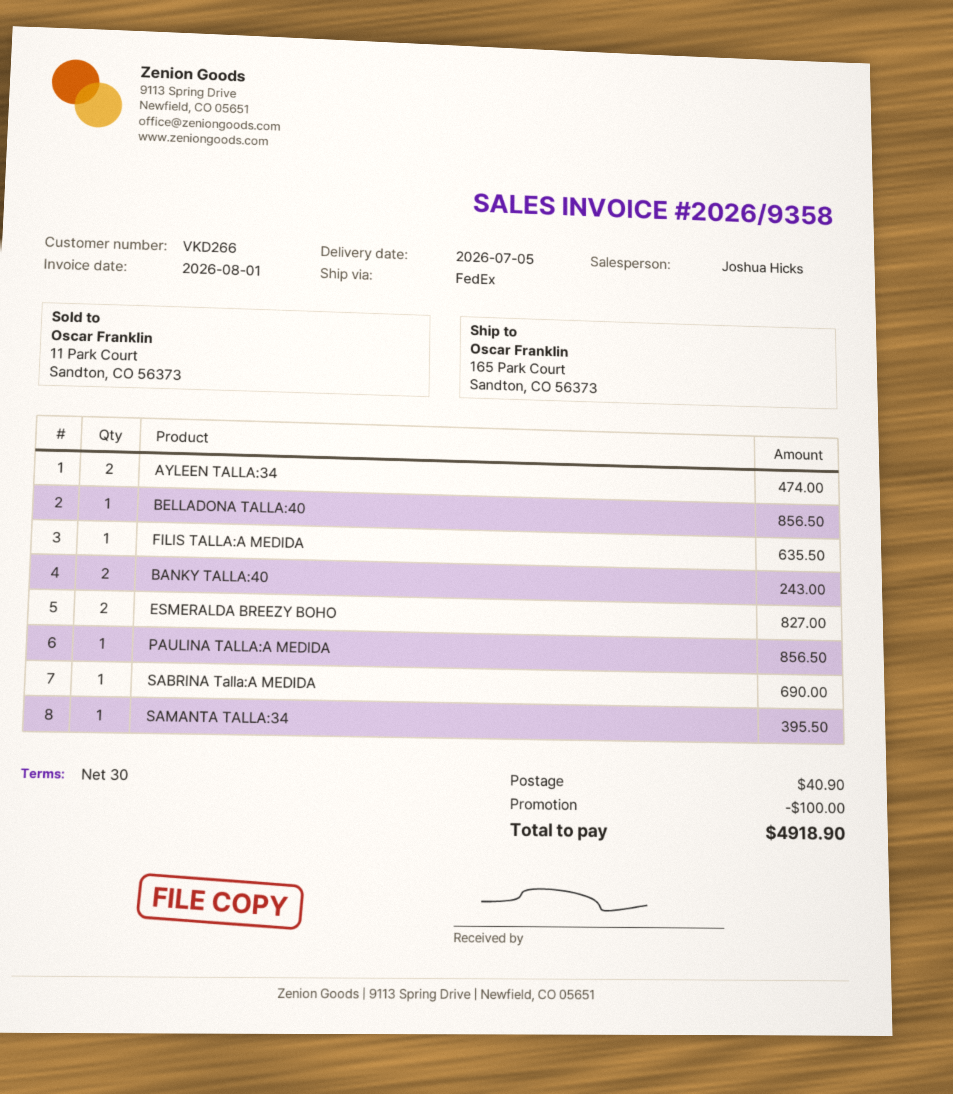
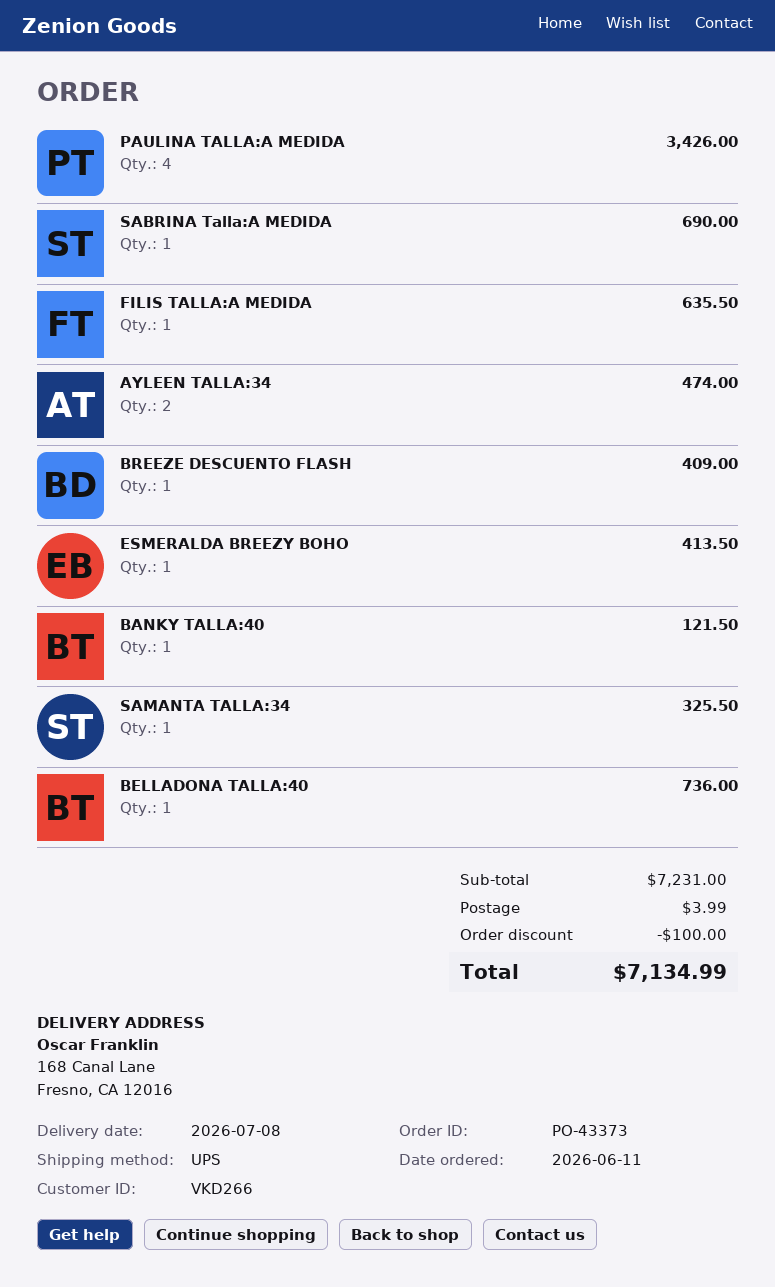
delivery date: 2026-07-05 -> 2026-07-08
shipping method: FedEx -> UPS
ship to: 165 Park Court, Sandton, CO 56373 -> 168 Canal Lane, Fresno, CA 12016
BELLADONA TALLA:40: 1 for 856.50 -> 1 for 736.00
BANKY TALLA:40: 2 for 243.00 -> 1 for 121.50
ESMERALDA BREEZY BOHO: 2 for 827.00 -> 1 for 413.50
PAULINA TALLA:A MEDIDA: 1 for 856.50 -> 4 for 3426.00
SAMANTA TALLA:34: 1 for 395.50 -> 1 for 325.50
BREEZE DESCUENTO FLASH: none -> 1 for 409.00
shipping: 40.90 -> 3.99
total: 4918.90 -> 7134.99

